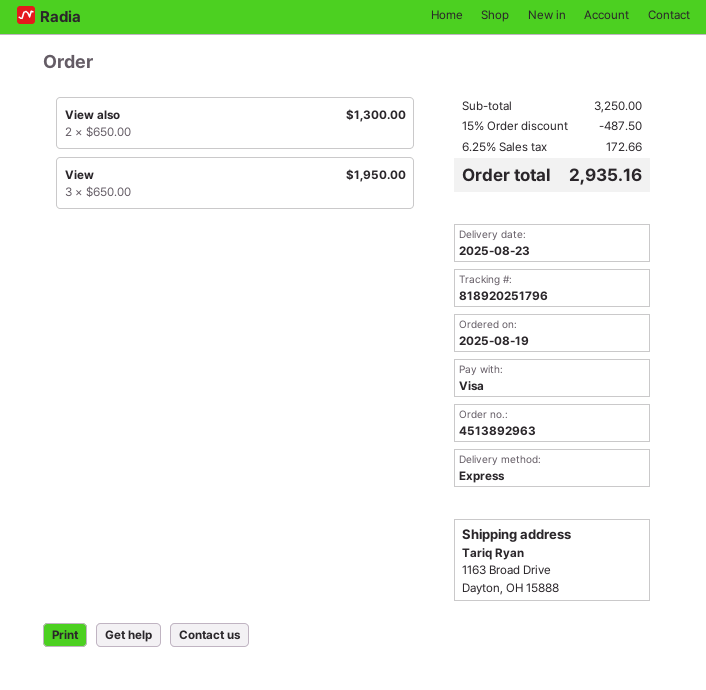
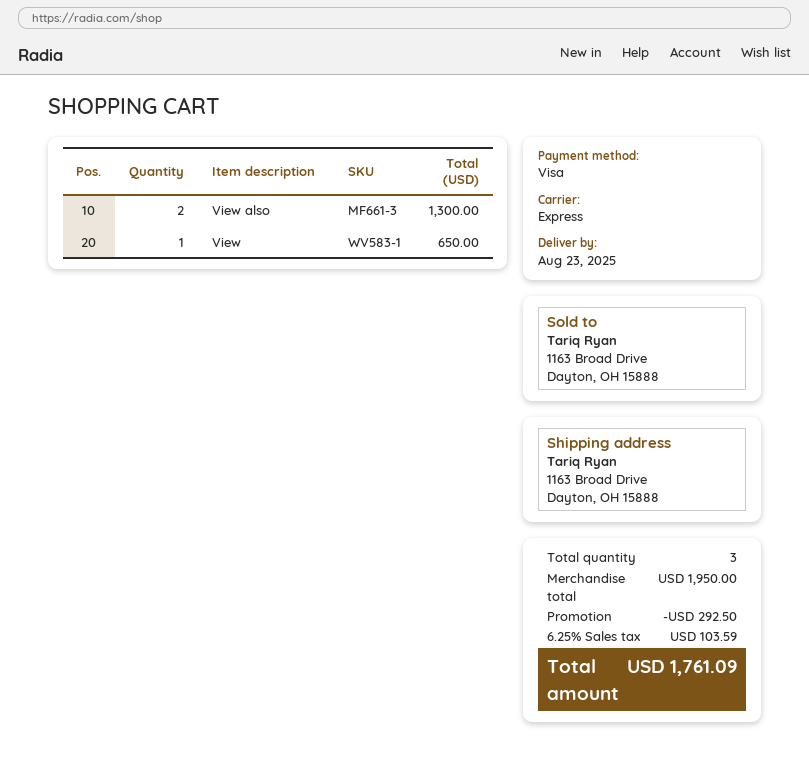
View: 3 for 1950.00 -> 1 for 650.00
subtotal: 3250.00 -> 1950.00
discount: 487.50 -> 292.50
tax: 6.25% = 172.66 -> 6.25% = 103.59
total: 2935.16 -> 1761.09

